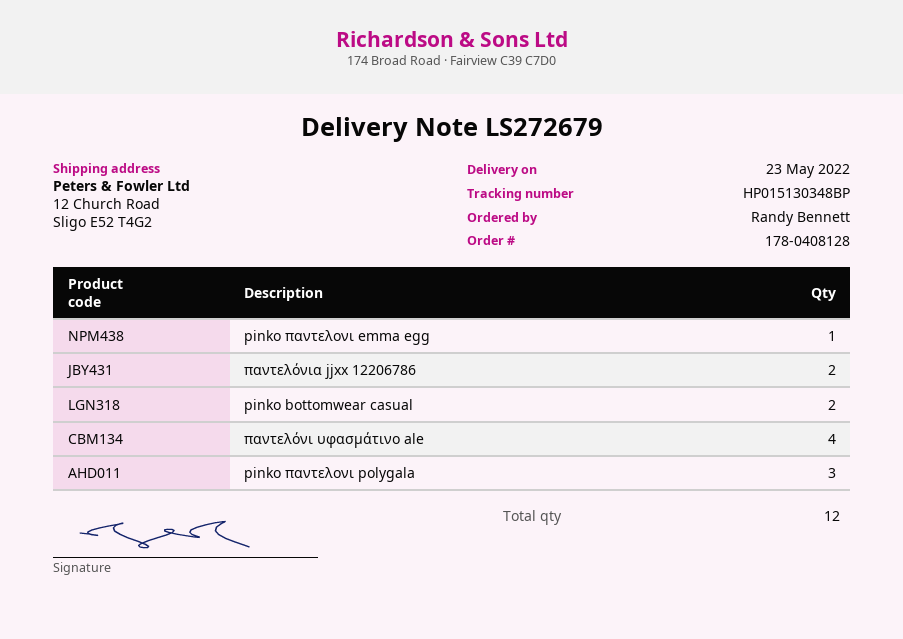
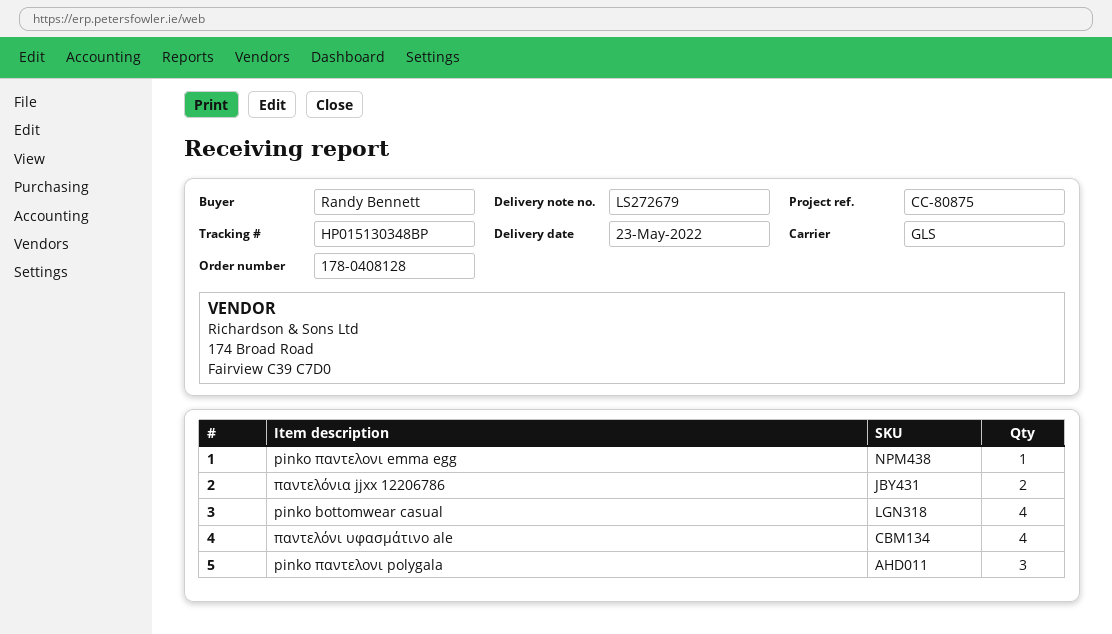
pinko bottomwear casual: 2 -> 4

